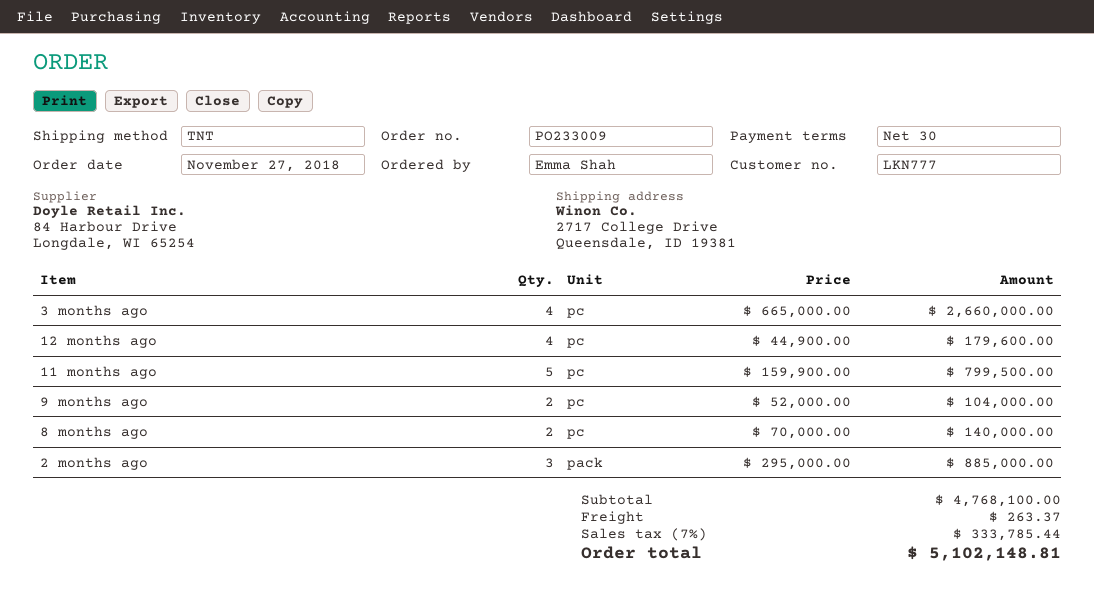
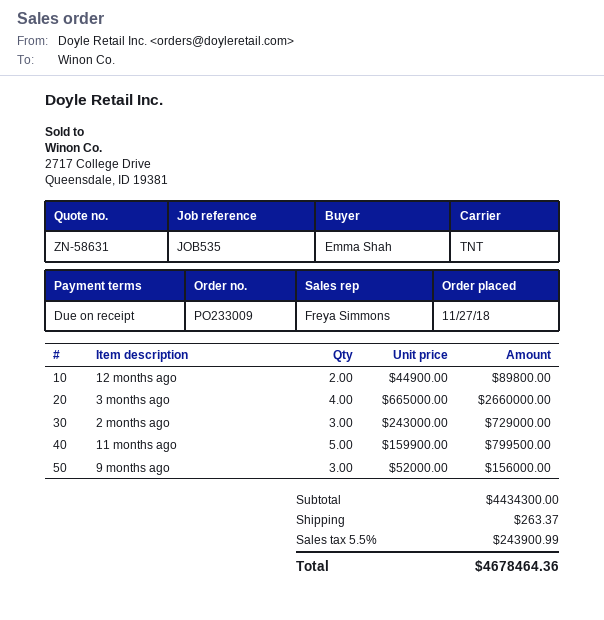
payment terms: 30 days -> on receipt
12 months ago: 4 x 44900.00 = 179600.00 -> 2 x 44900.00 = 89800.00
9 months ago: 2 x 52000.00 = 104000.00 -> 3 x 52000.00 = 156000.00
8 months ago: 2 x 70000.00 = 140000.00 -> none
2 months ago: 3 x 295000.00 = 885000.00 -> 3 x 243000.00 = 729000.00
subtotal: 4768100.00 -> 4434300.00
tax: 7% = 333785.44 -> 5.5% = 243900.99
total: 5102148.81 -> 4678464.36

